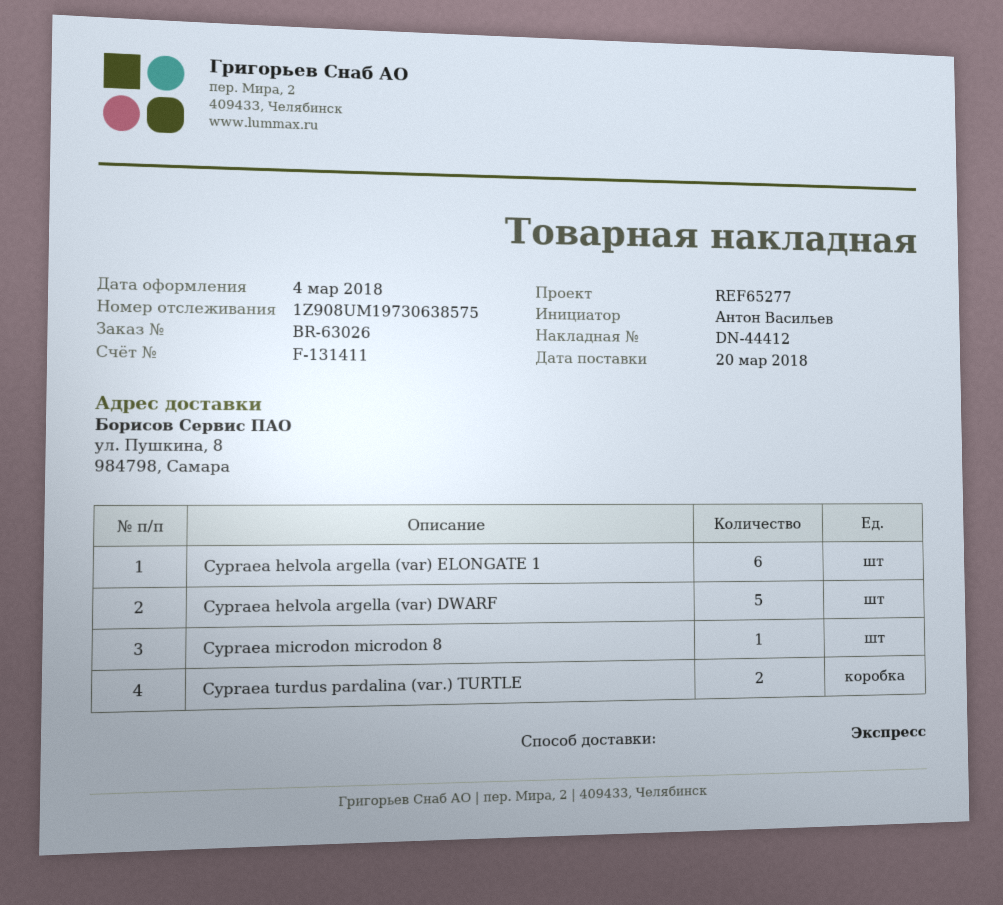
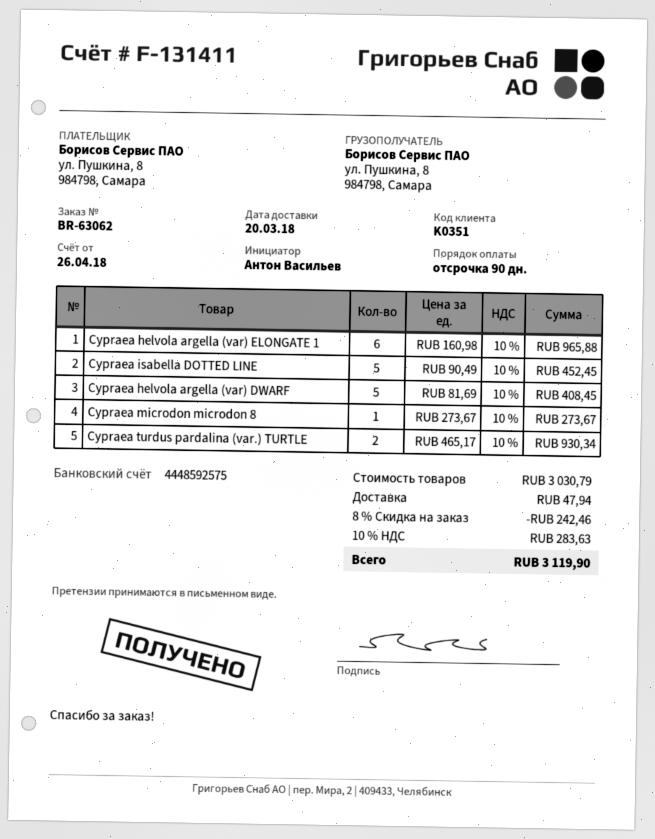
order number: BR-63026 -> BR-63062
Cypraea isabella DOTTED LINE: none -> 5

